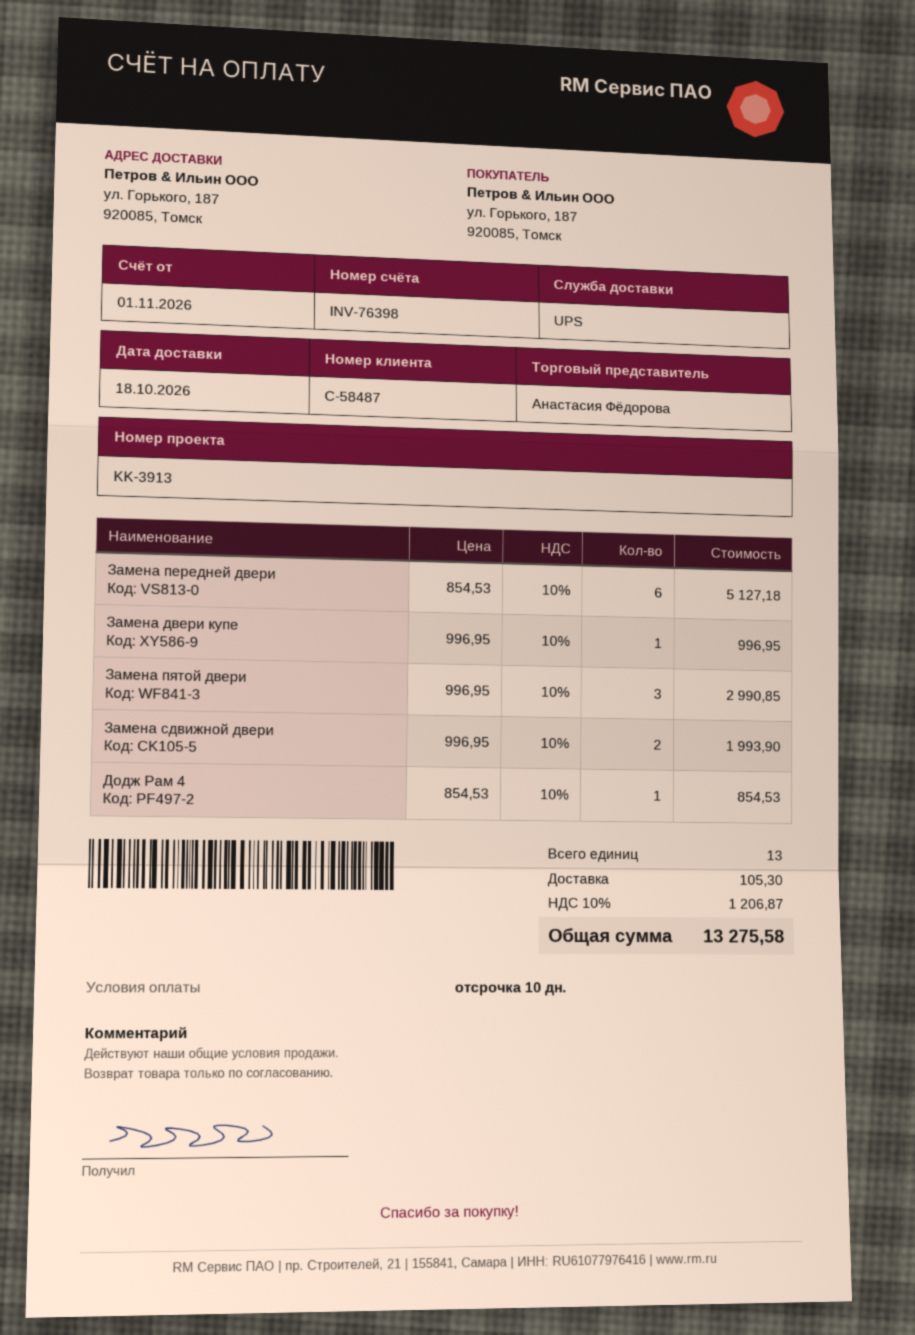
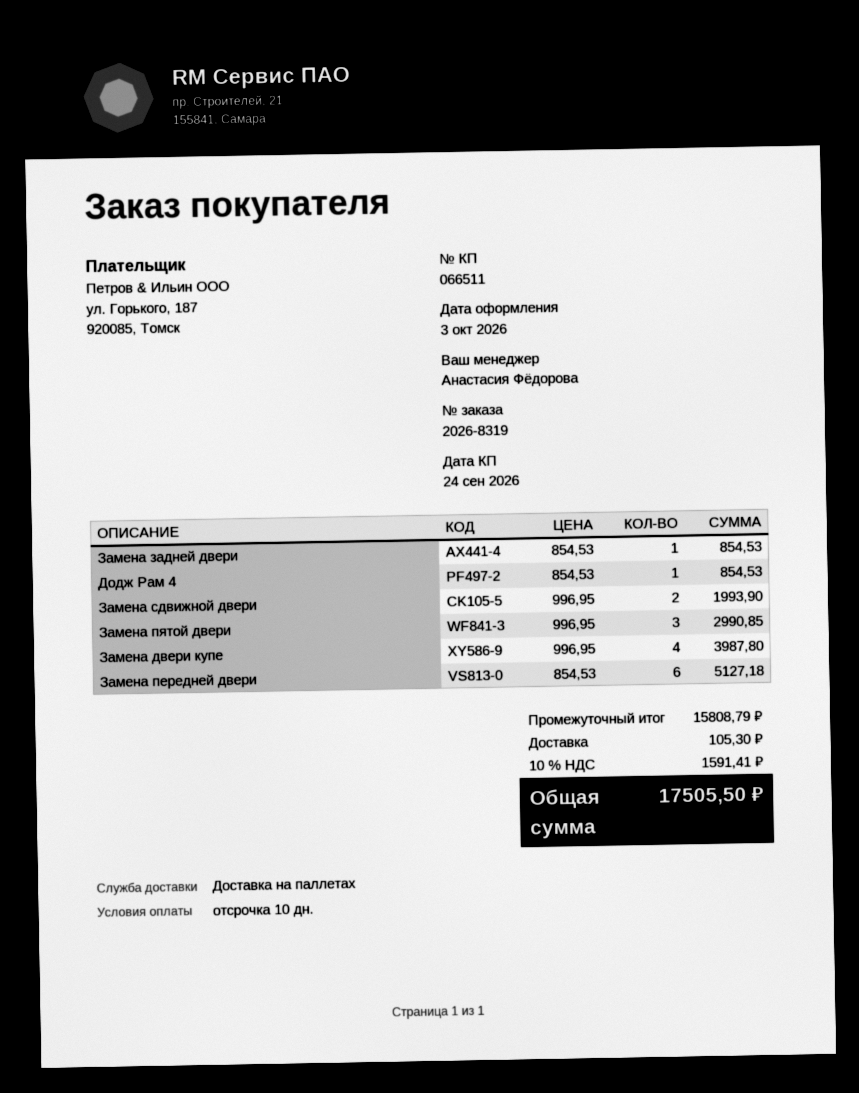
shipping method: UPS -> pallet freight
Замена двери купе: 1 x 996.95 = 996.95 -> 4 x 996.95 = 3987.80
Замена задней двери: none -> 1 x 854.53 = 854.53
tax: 10% = 1206.87 -> 10% = 1591.41
total: 13275.58 -> 17505.50

